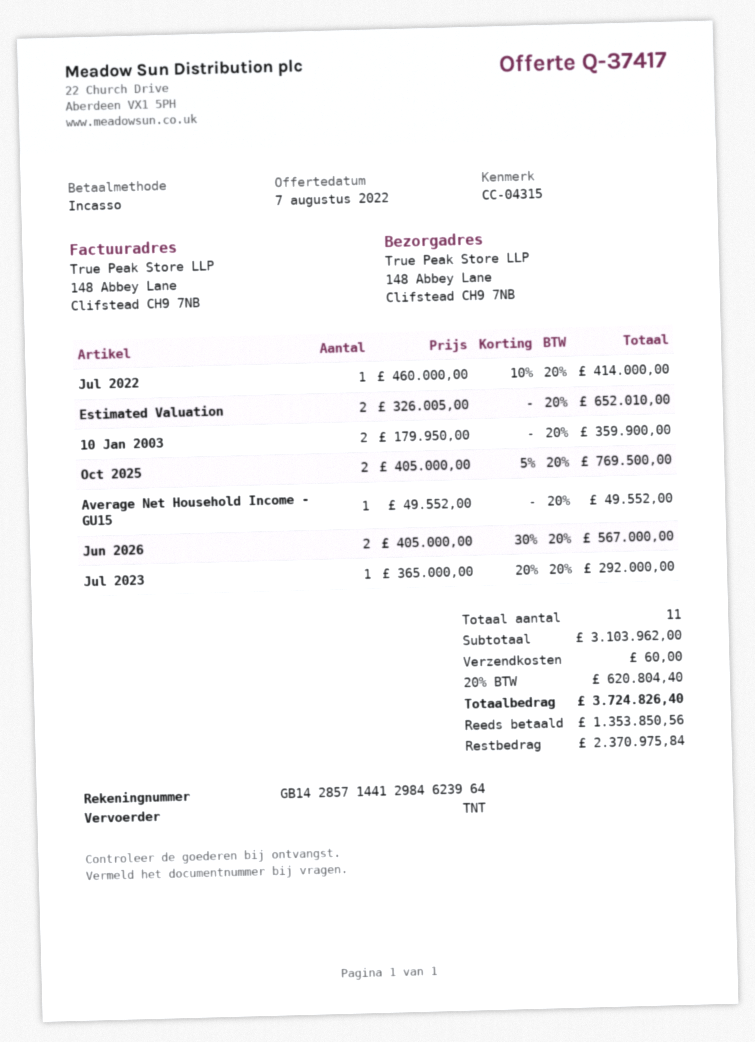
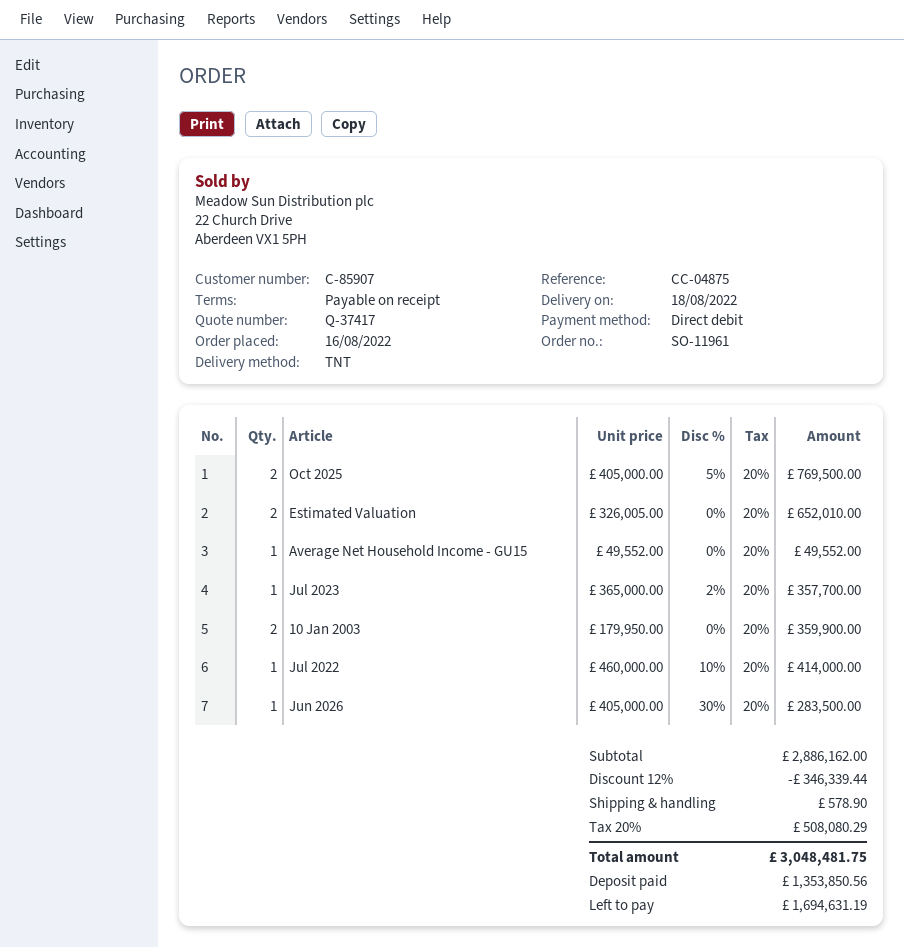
reference: CC-04315 -> CC-04875
Jun 2026: 2 x 405000.00 - 30% = 567000.00 -> 1 x 405000.00 - 30% = 283500.00
Jul 2023: 1 x 365000.00 - 20% = 292000.00 -> 1 x 365000.00 - 2% = 357700.00
subtotal: 3103962.00 -> 2886162.00
discount: none -> 12% = 346339.44
shipping: 60.00 -> 578.90
tax: 20% = 620804.40 -> 20% = 508080.29
total: 3724826.40 -> 3048481.75
balance: 2370975.84 -> 1694631.19

